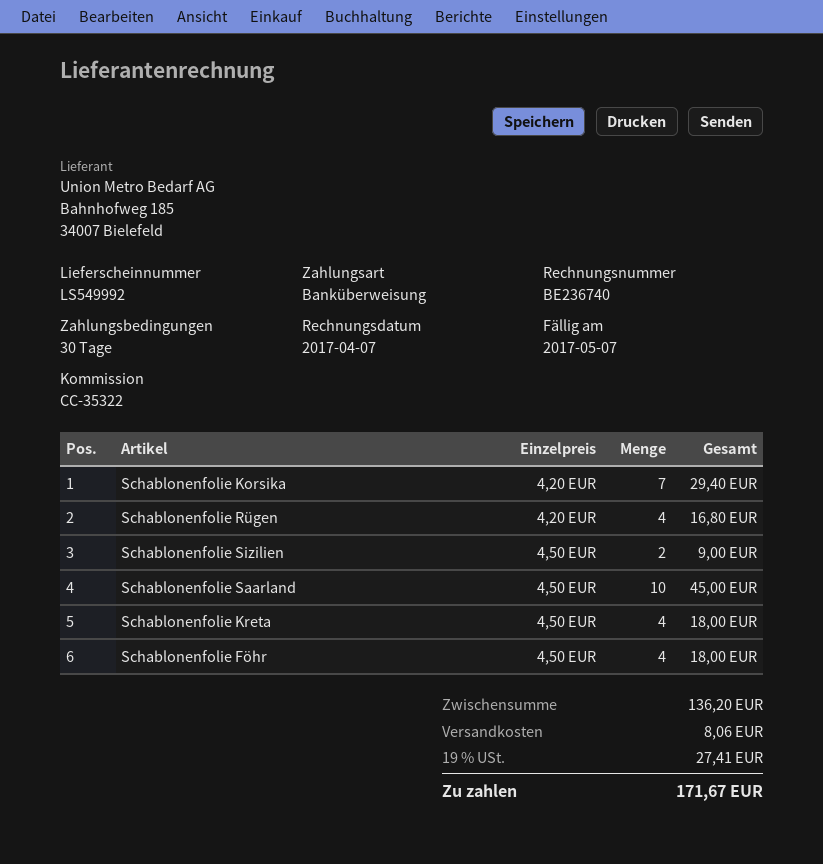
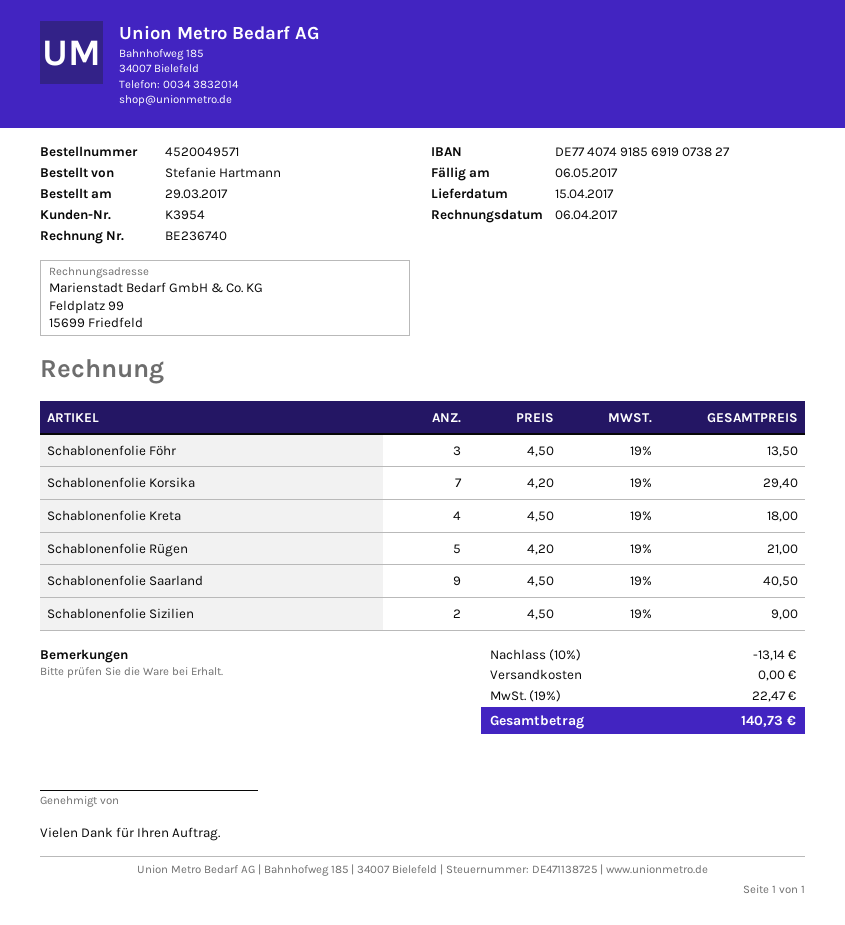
invoice date: 2017-04-07 -> 2017-04-06
due date: 2017-05-07 -> 2017-05-06
Schablonenfolie Rügen: 4 x 4.20 = 16.80 -> 5 x 4.20 = 21.00
Schablonenfolie Saarland: 10 x 4.50 = 45.00 -> 9 x 4.50 = 40.50
Schablonenfolie Föhr: 4 x 4.50 = 18.00 -> 3 x 4.50 = 13.50
discount: none -> 10% = 13.14
shipping: 8.06 -> 0.00
tax: 19% = 27.41 -> 19% = 22.47
total: 171.67 -> 140.73

